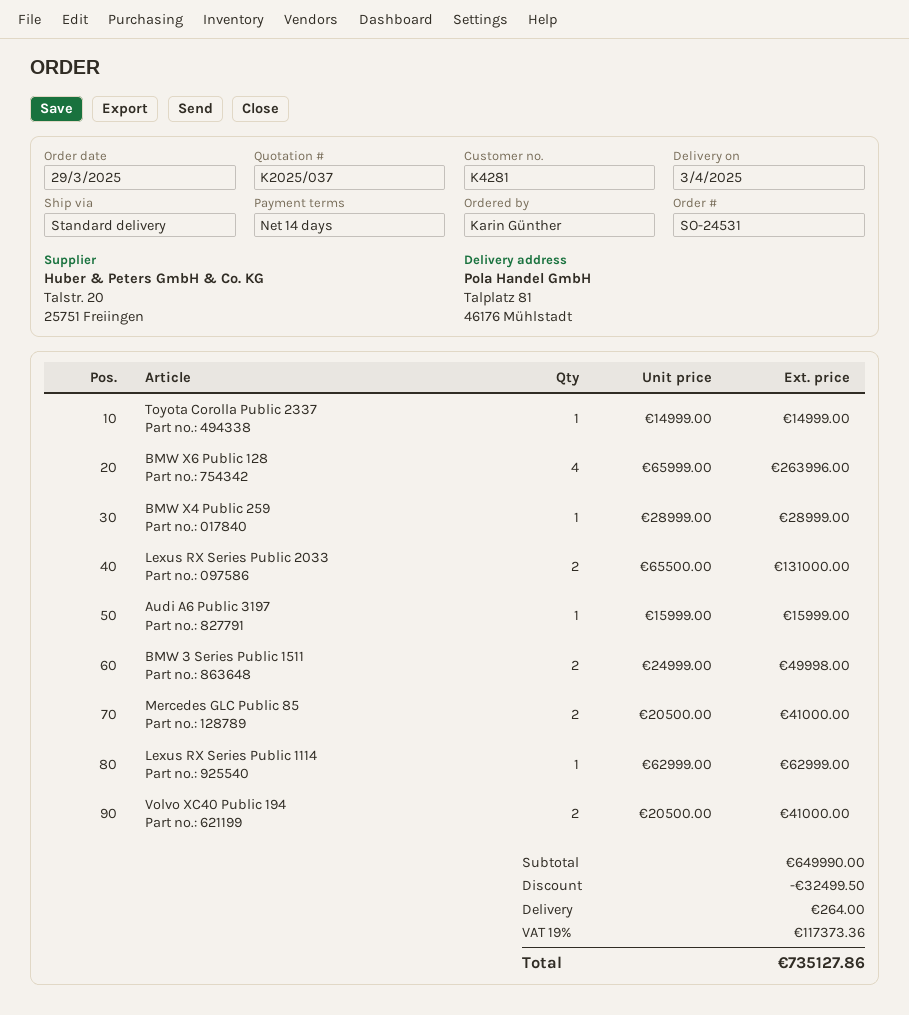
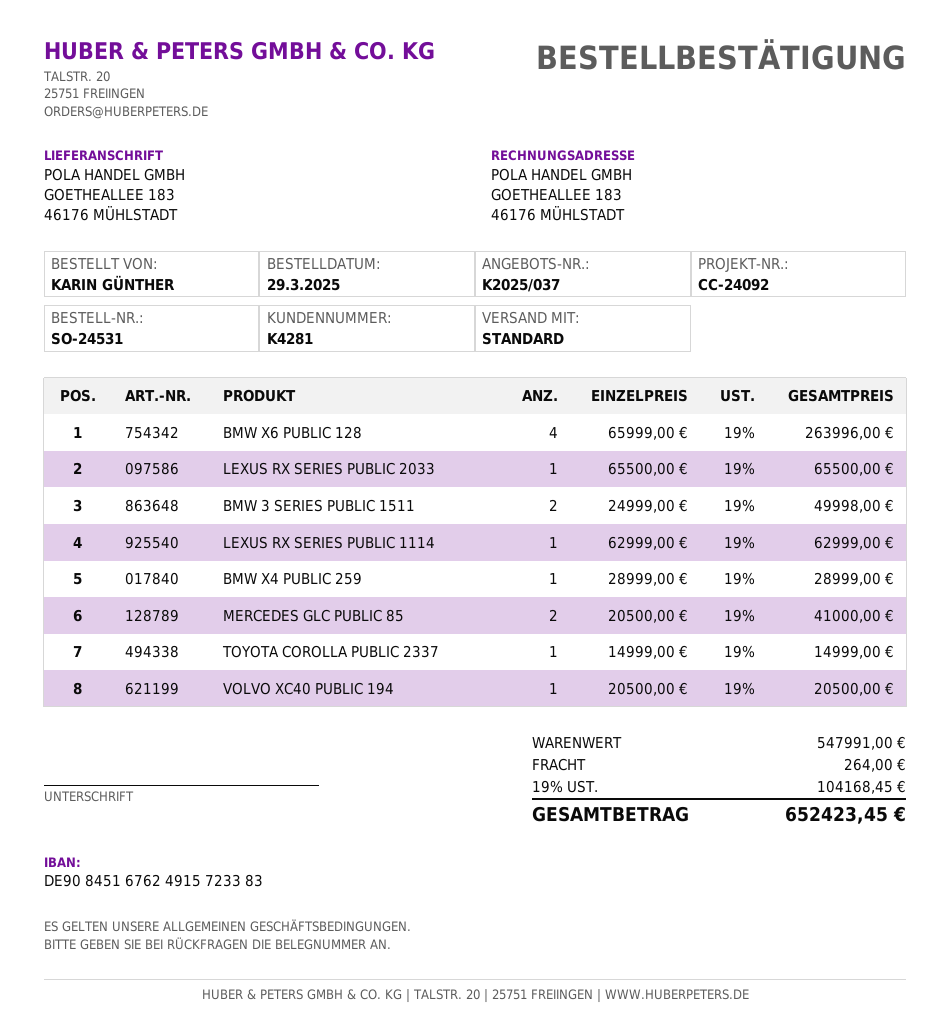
ship to: Talplatz 81, 46176 Mühlstadt -> GOETHEALLEE 183, 46176 MÜHLSTADT
Lexus RX Series Public 2033: 2 x 65500.00 = 131000.00 -> 1 x 65500.00 = 65500.00
Audi A6 Public 3197: 1 x 15999.00 = 15999.00 -> none
Volvo XC40 Public 194: 2 x 20500.00 = 41000.00 -> 1 x 20500.00 = 20500.00
subtotal: 649990.00 -> 547991.00
discount: 32499.50 -> none
tax: 19% = 117373.36 -> 19% = 104168.45
total: 735127.86 -> 652423.45

